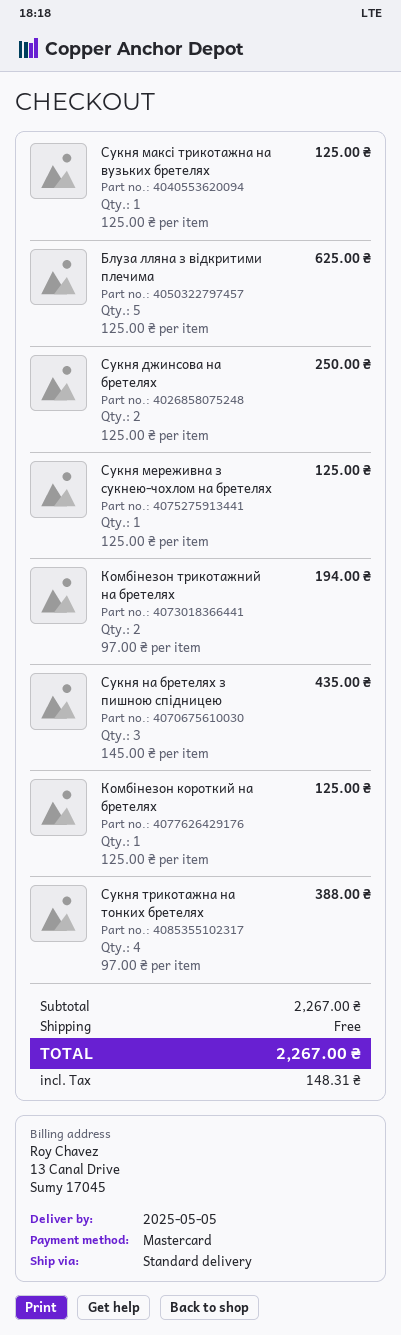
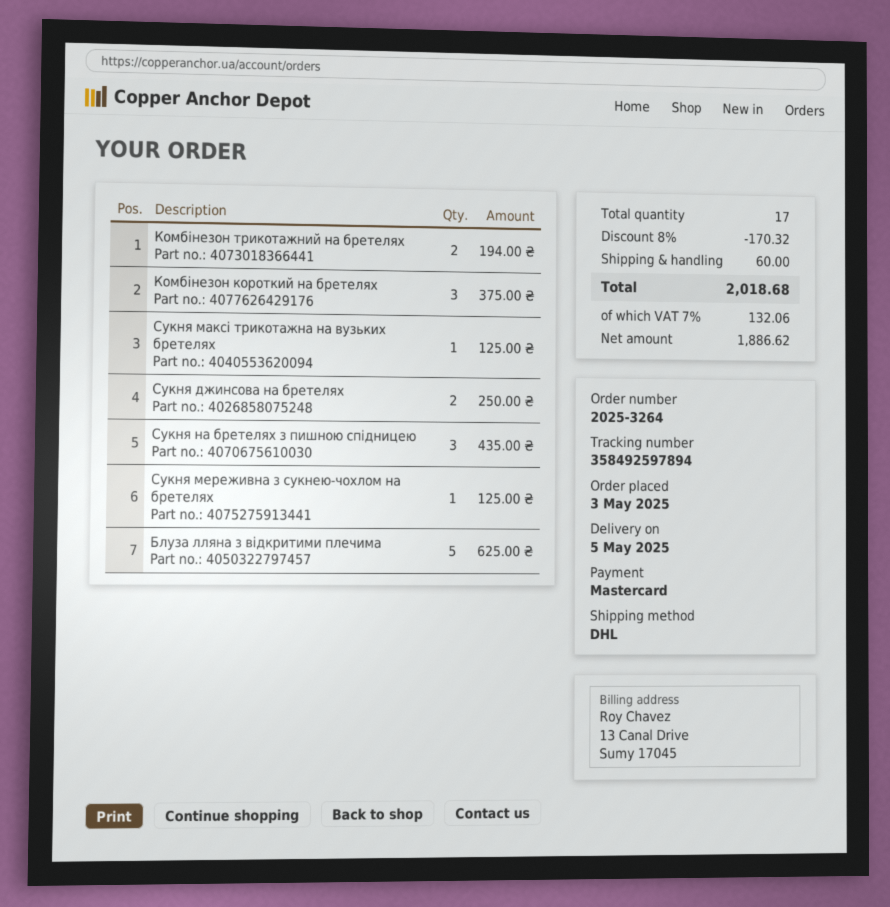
shipping method: standard -> DHL
Комбінезон короткий на бретелях: 1 for 125.00 -> 3 for 375.00
Сукня трикотажна на тонких бретелях: 4 for 388.00 -> none
discount: none -> 8% = 170.32
shipping: 0.00 -> 60.00
tax: 148.31 -> 132.06
total: 2267.00 -> 2018.68

